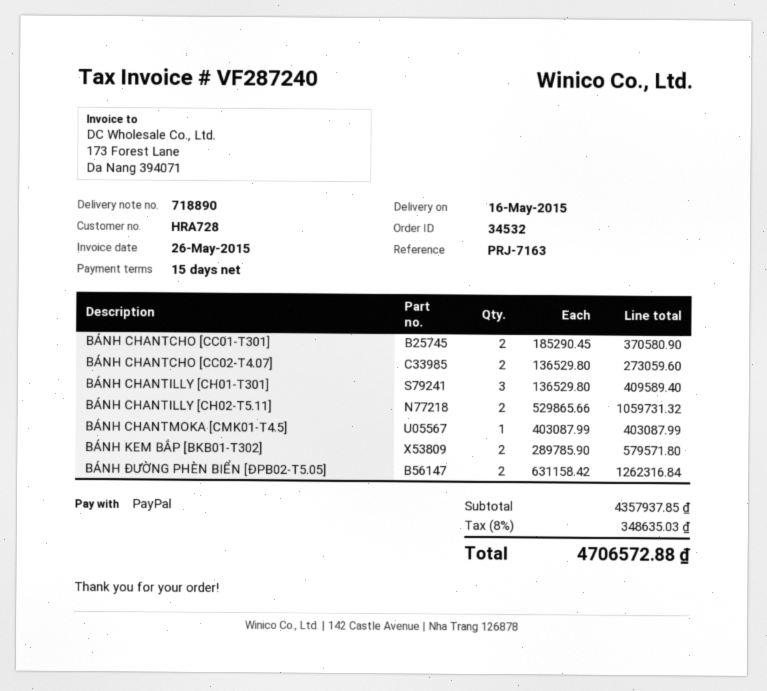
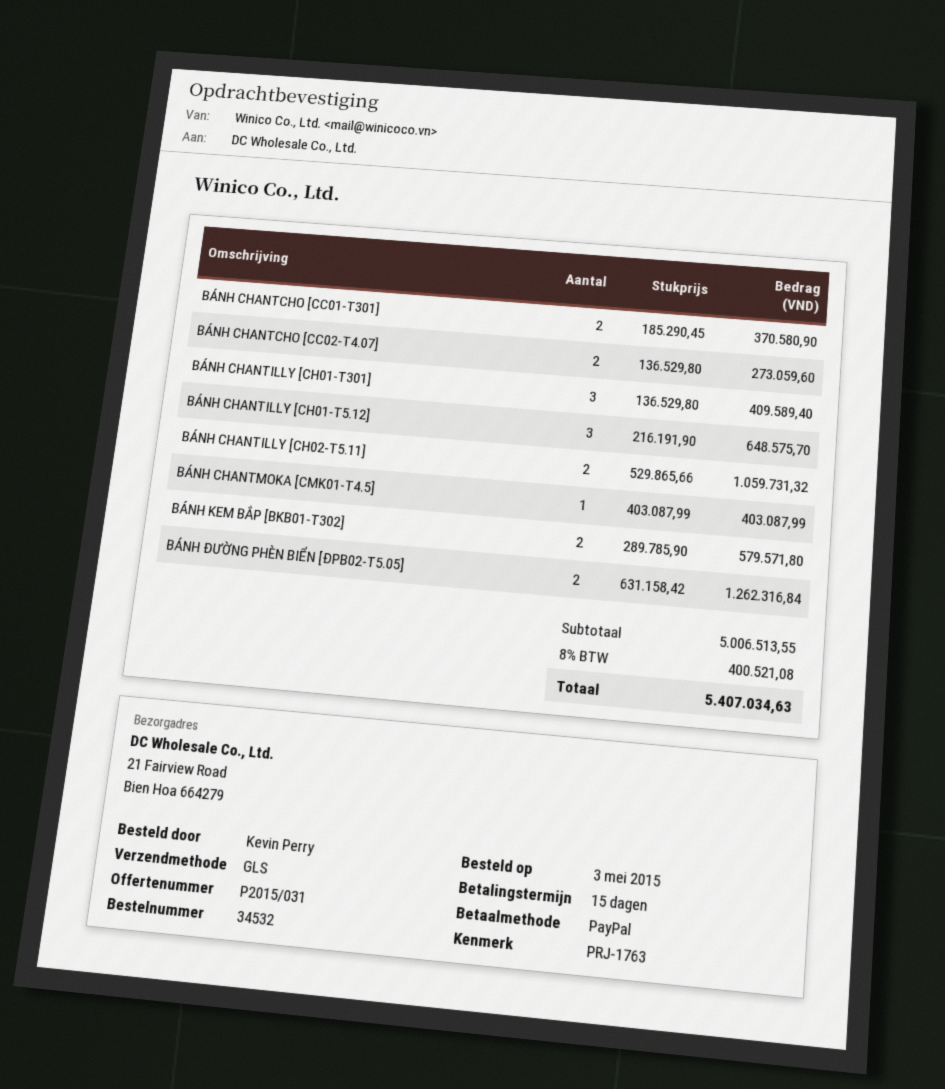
reference: PRJ-7163 -> PRJ-1763
BÁNH CHANTILLY [CH01-T5.12]: none -> 3 x 216191.90 = 648575.70
subtotal: 4357937.85 -> 5006513.55
tax: 8% = 348635.03 -> 8% = 400521.08
total: 4706572.88 -> 5407034.63

